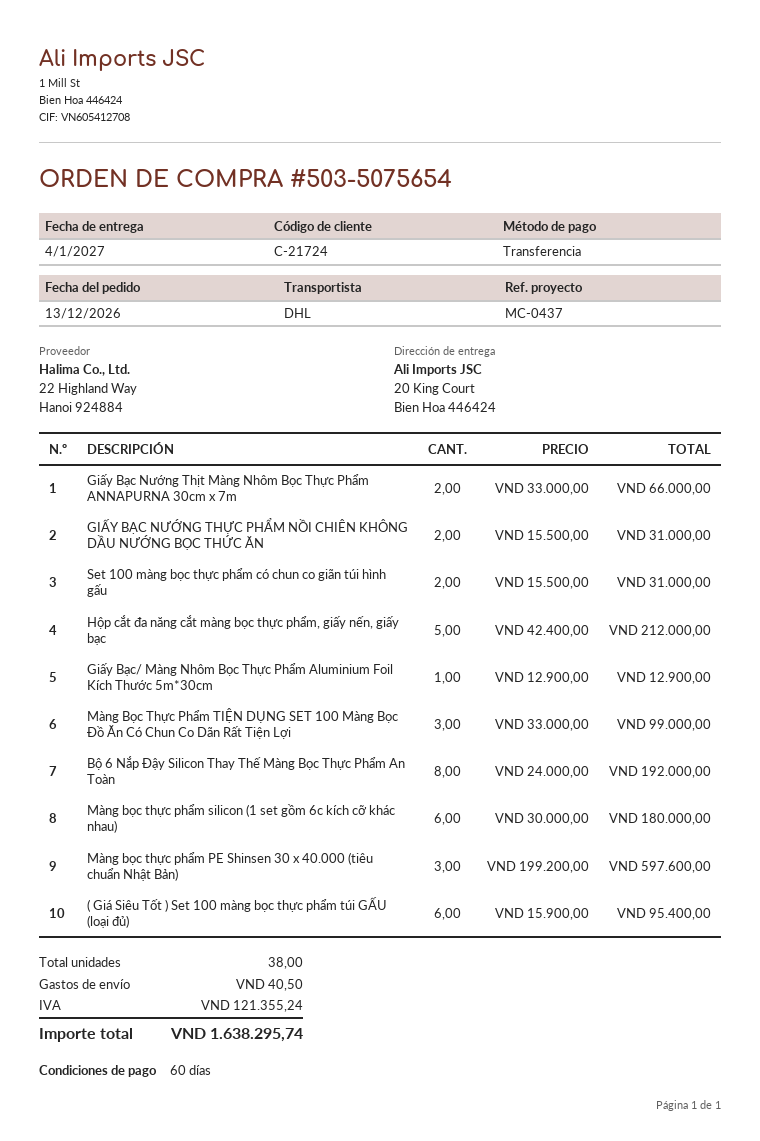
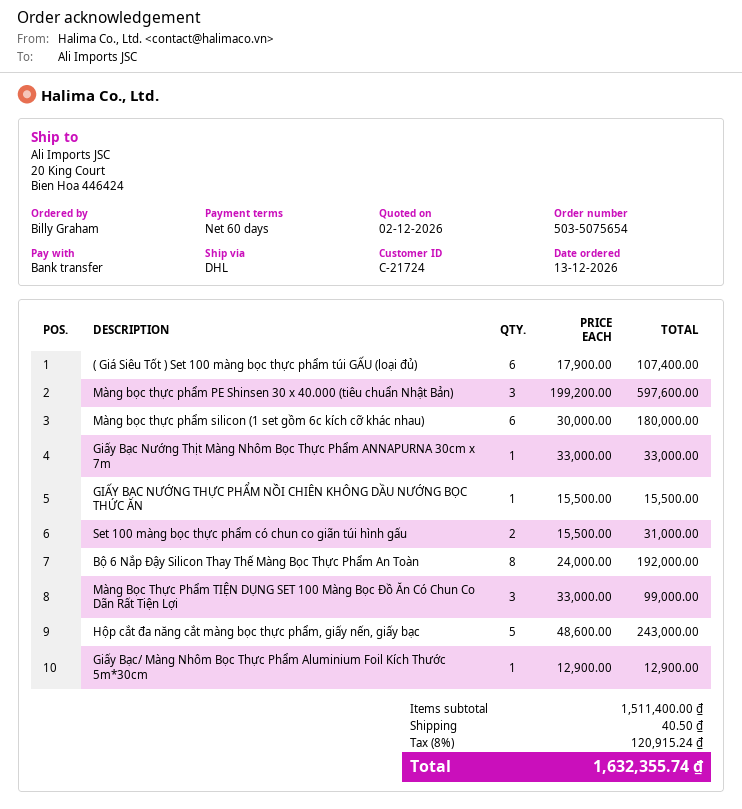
Giấy Bạc Nướng Thịt Màng Nhôm Bọc Thực Phẩm ANNAPURNA 30cm x 7m: 2 x 33000.00 = 66000.00 -> 1 x 33000.00 = 33000.00
GIẤY BẠC NƯỚNG THỰC PHẨM NỒI CHIÊN KHÔNG DẦU NƯỚNG BỌC THỨC ĂN: 2 x 15500.00 = 31000.00 -> 1 x 15500.00 = 15500.00
Hộp cắt đa năng cắt màng bọc thực phẩm, giấy nến, giấy bạc: 5 x 42400.00 = 212000.00 -> 5 x 48600.00 = 243000.00
( Giá Siêu Tốt ) Set 100 màng bọc thực phẩm túi GẤU (loại đủ): 6 x 15900.00 = 95400.00 -> 6 x 17900.00 = 107400.00
tax: 121355.24 -> 120915.24
total: 1638295.74 -> 1632355.74

